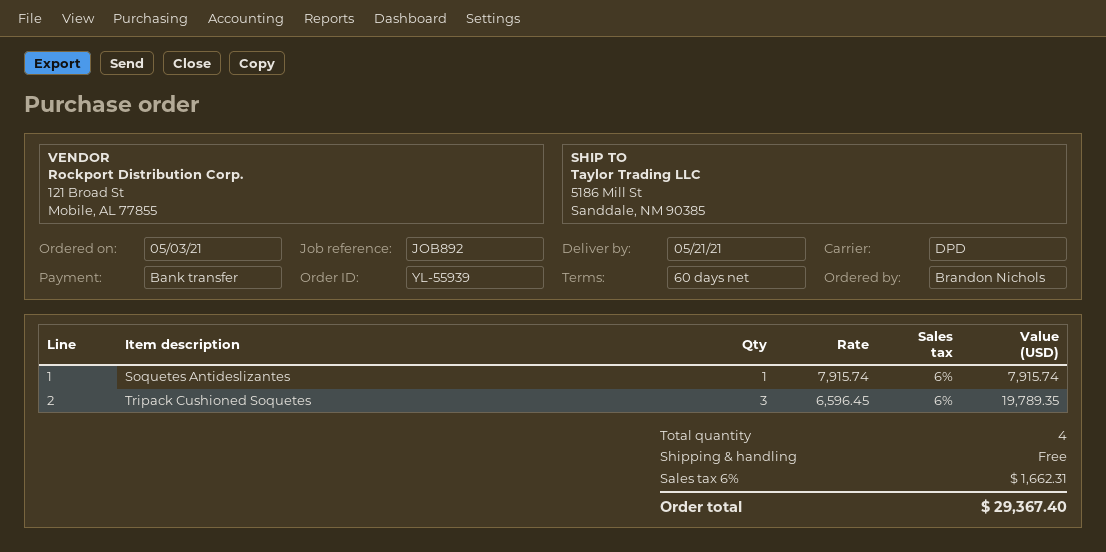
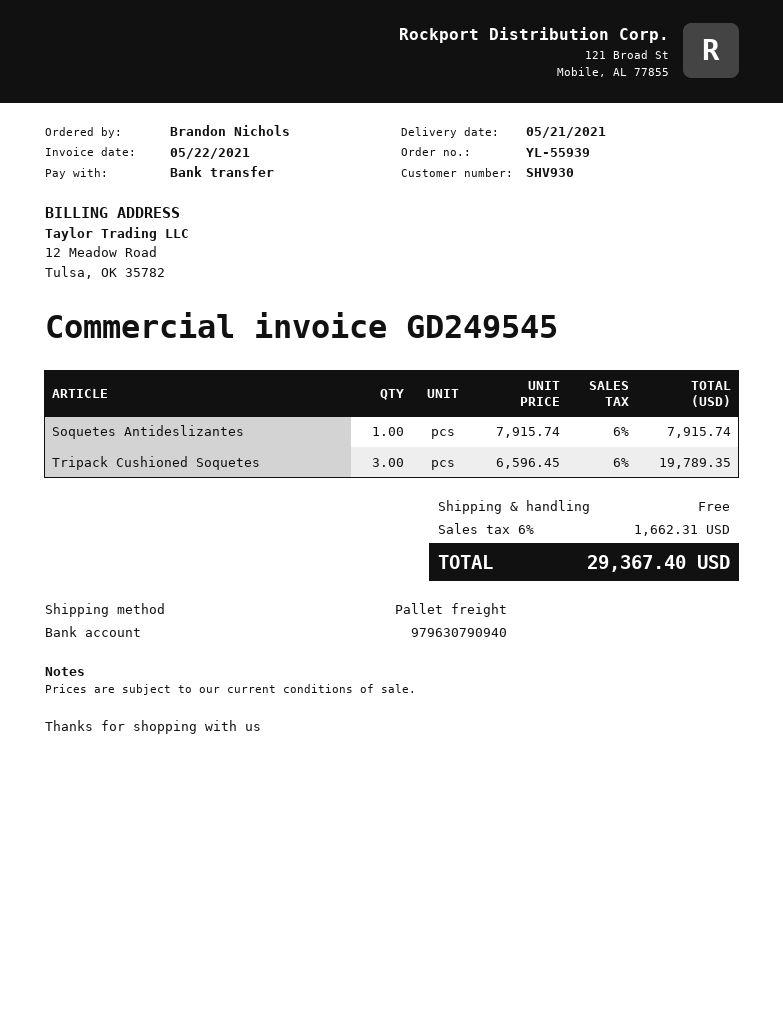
shipping method: DPD -> pallet freight

